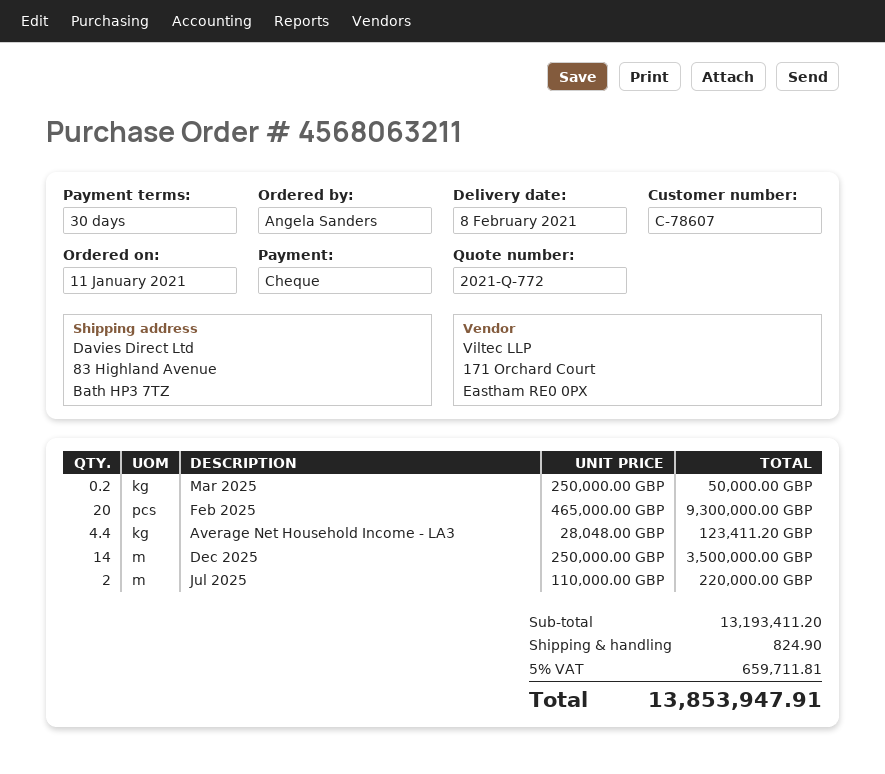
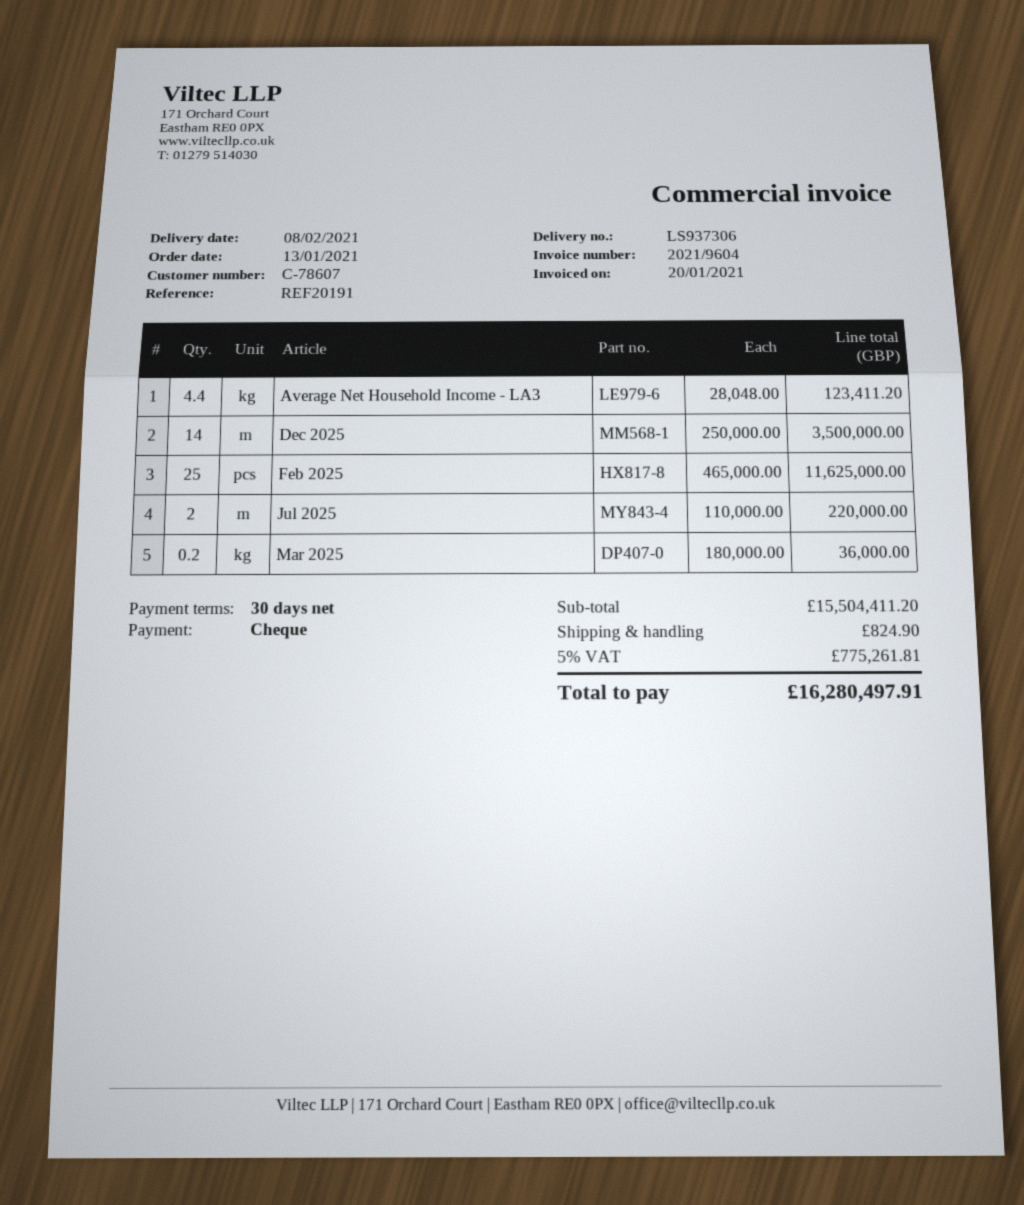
order date: 2021-01-11 -> 2021-01-13
Mar 2025: 0.2 x 250000.00 = 50000.00 -> 0.2 x 180000.00 = 36000.00
Feb 2025: 20 x 465000.00 = 9300000.00 -> 25 x 465000.00 = 11625000.00
subtotal: 13193411.20 -> 15504411.20
tax: 5% = 659711.81 -> 5% = 775261.81
total: 13853947.91 -> 16280497.91

